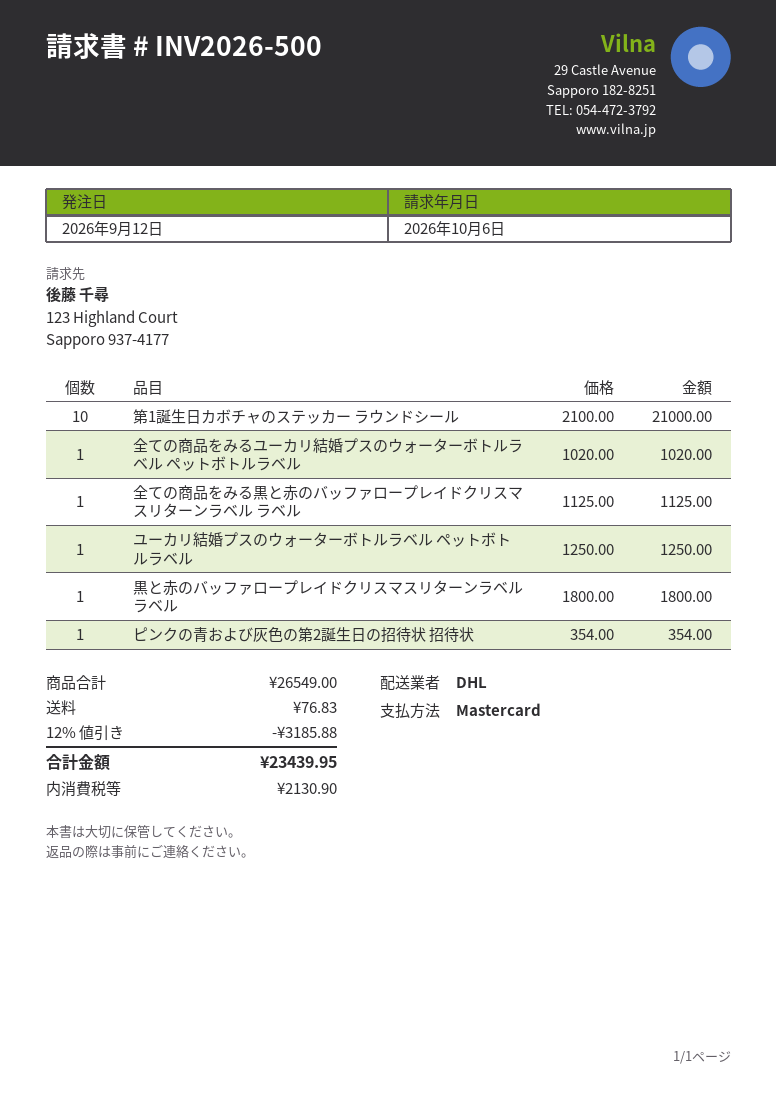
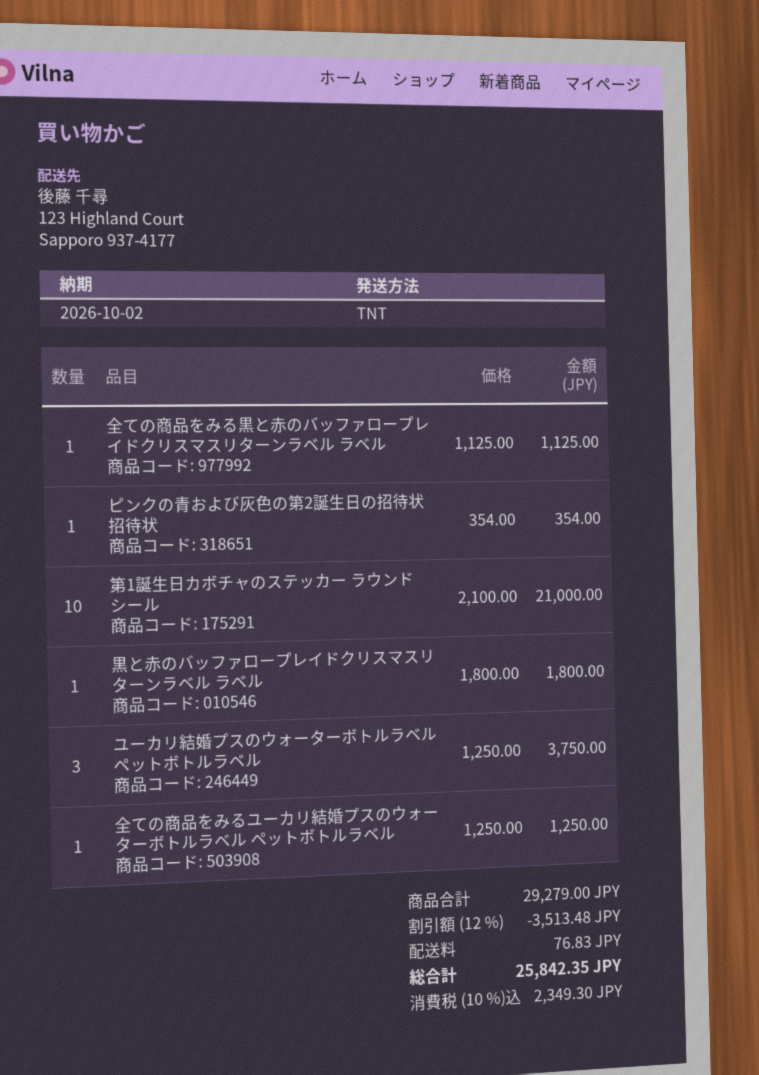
shipping method: DHL -> TNT
全ての商品をみるユーカリ結婚プスのウォーターボトルラベル ペットボトルラベル: 1 x 1020.00 = 1020.00 -> 1 x 1250.00 = 1250.00
ユーカリ結婚プスのウォーターボトルラベル ペットボトルラベル: 1 x 1250.00 = 1250.00 -> 3 x 1250.00 = 3750.00
subtotal: 26549.00 -> 29279.00
discount: 12% = 3185.88 -> 12% = 3513.48
tax: 2130.90 -> 2349.30
total: 23439.95 -> 25842.35

